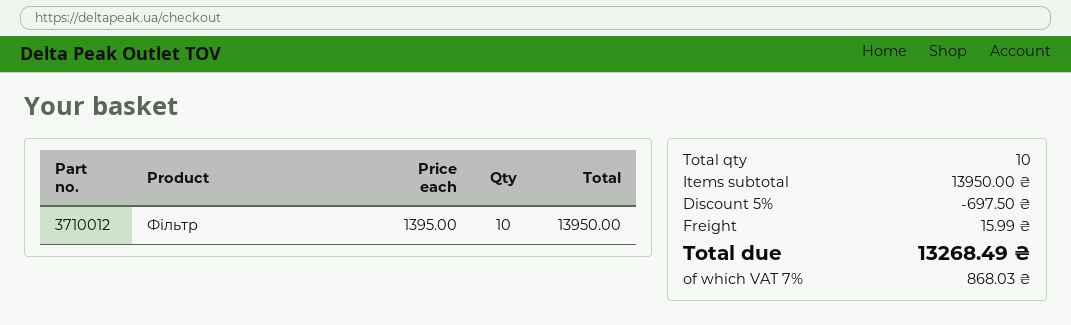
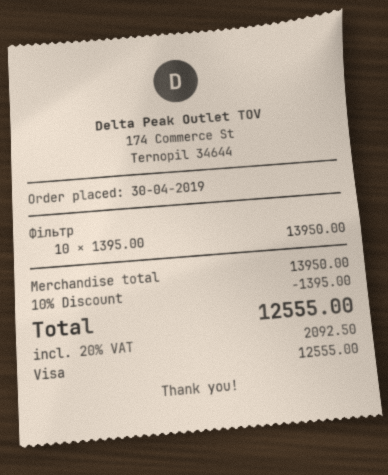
discount: 5% = 697.50 -> 10% = 1395.00
shipping: 15.99 -> none
tax: 7% = 868.03 -> 20% = 2092.50
total: 13268.49 -> 12555.00

